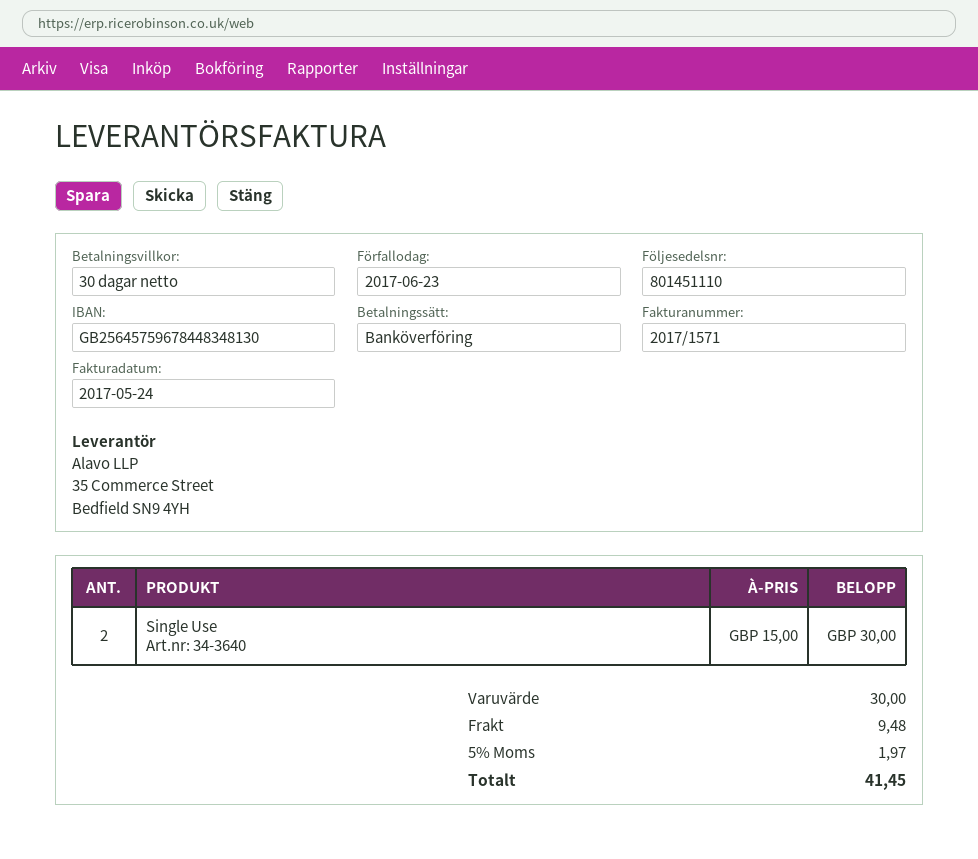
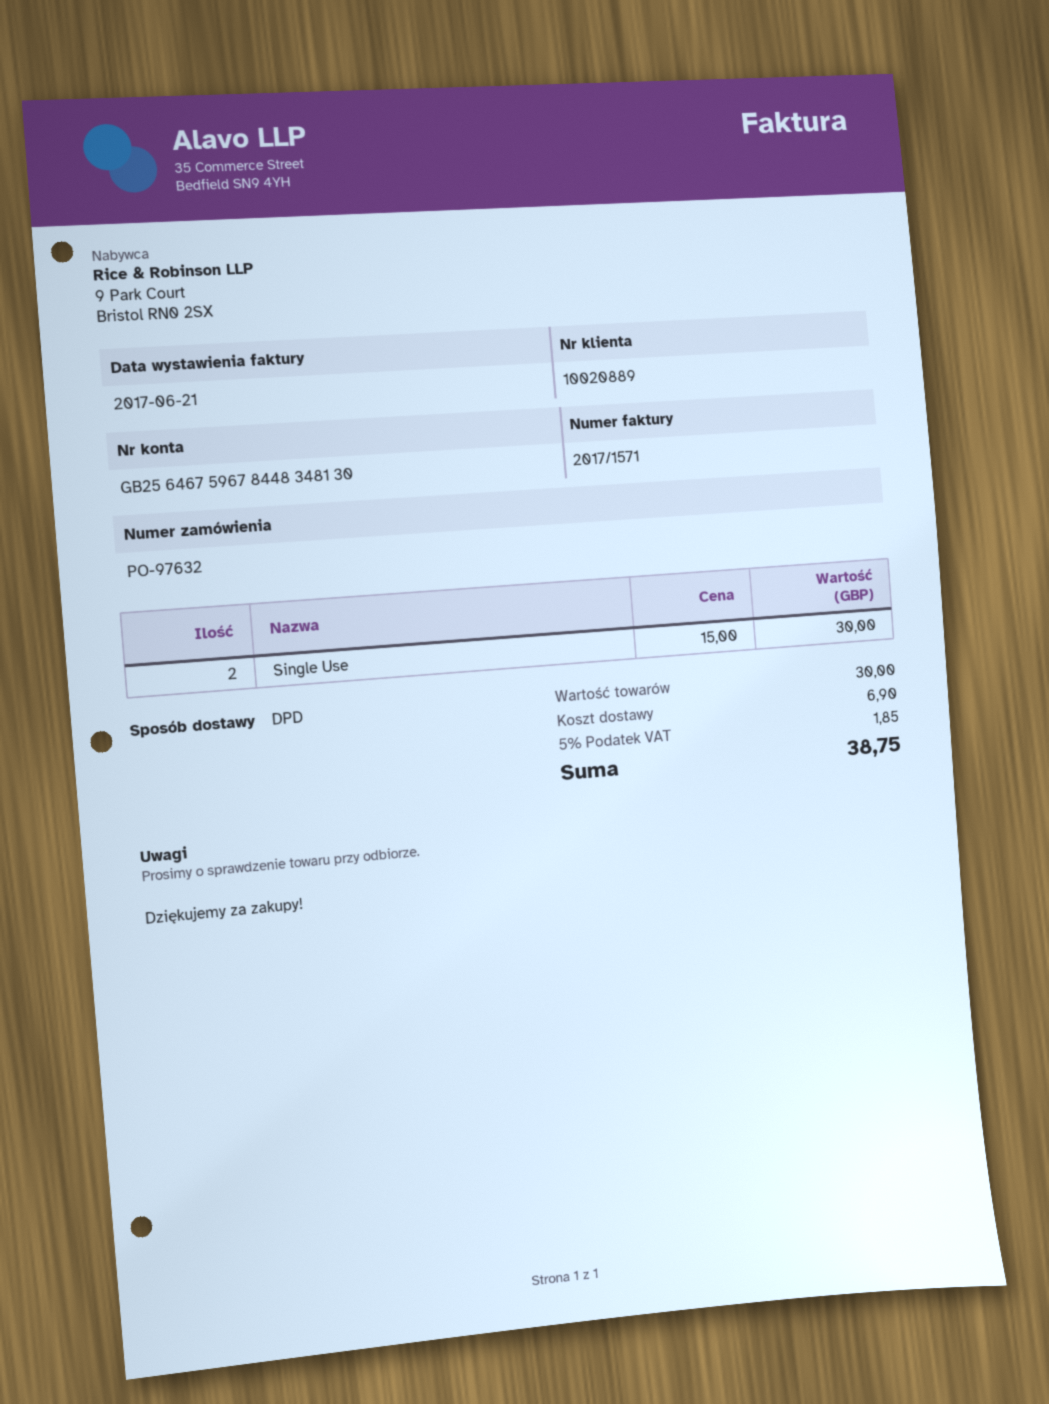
invoice date: 2017-05-24 -> 2017-06-21
bank account: GB25645759678448348130 -> GB25646759678448348130
shipping: 9.48 -> 6.90
tax: 5% = 1.97 -> 5% = 1.85
total: 41.45 -> 38.75

